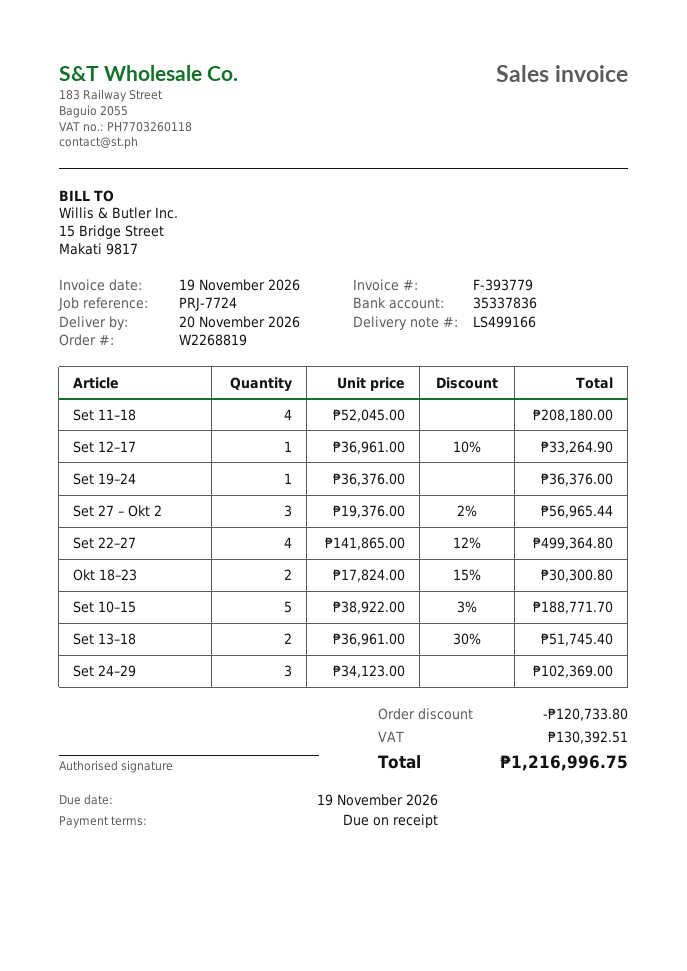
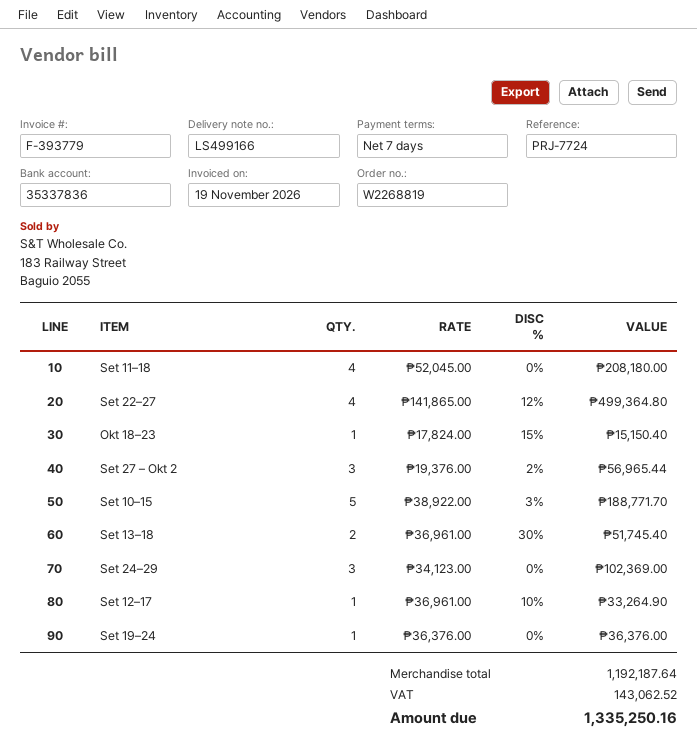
payment terms: on receipt -> 7 days
Okt 18–23: 2 x 17824.00 - 15% = 30300.80 -> 1 x 17824.00 - 15% = 15150.40
discount: 120733.80 -> none
tax: 130392.51 -> 143062.52
total: 1216996.75 -> 1335250.16

